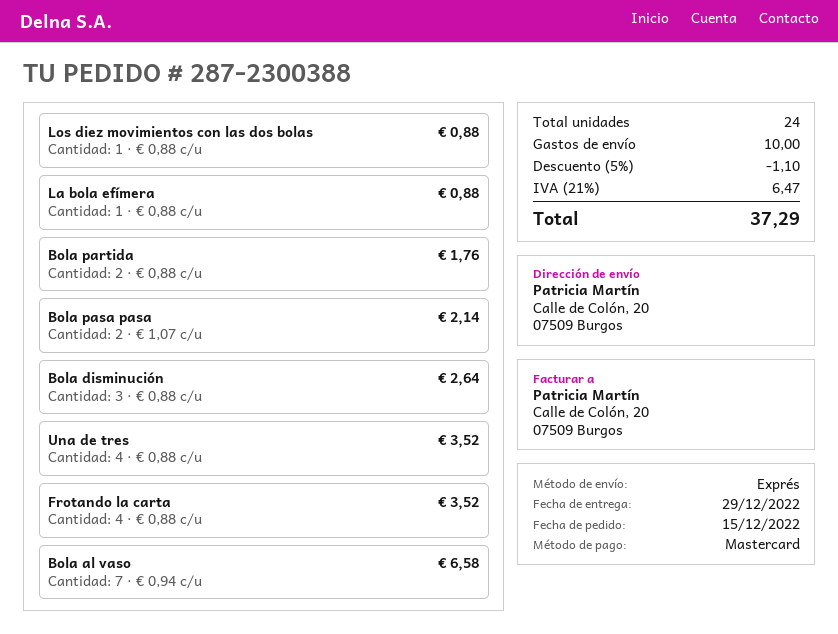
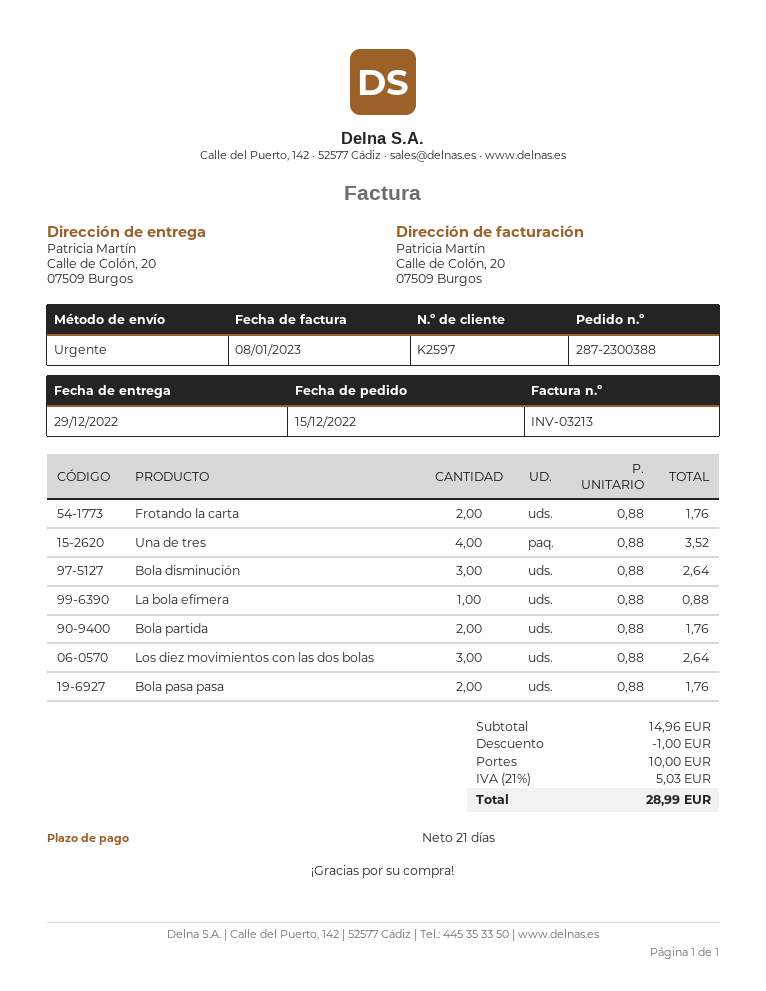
Los diez movimientos con las dos bolas: 1 x 0.88 = 0.88 -> 3 x 0.88 = 2.64
Bola pasa pasa: 2 x 1.07 = 2.14 -> 2 x 0.88 = 1.76
Frotando la carta: 4 x 0.88 = 3.52 -> 2 x 0.88 = 1.76
Bola al vaso: 7 x 0.94 = 6.58 -> none
discount: 1.10 -> 1.00
tax: 21% = 6.47 -> 21% = 5.03
total: 37.29 -> 28.99

